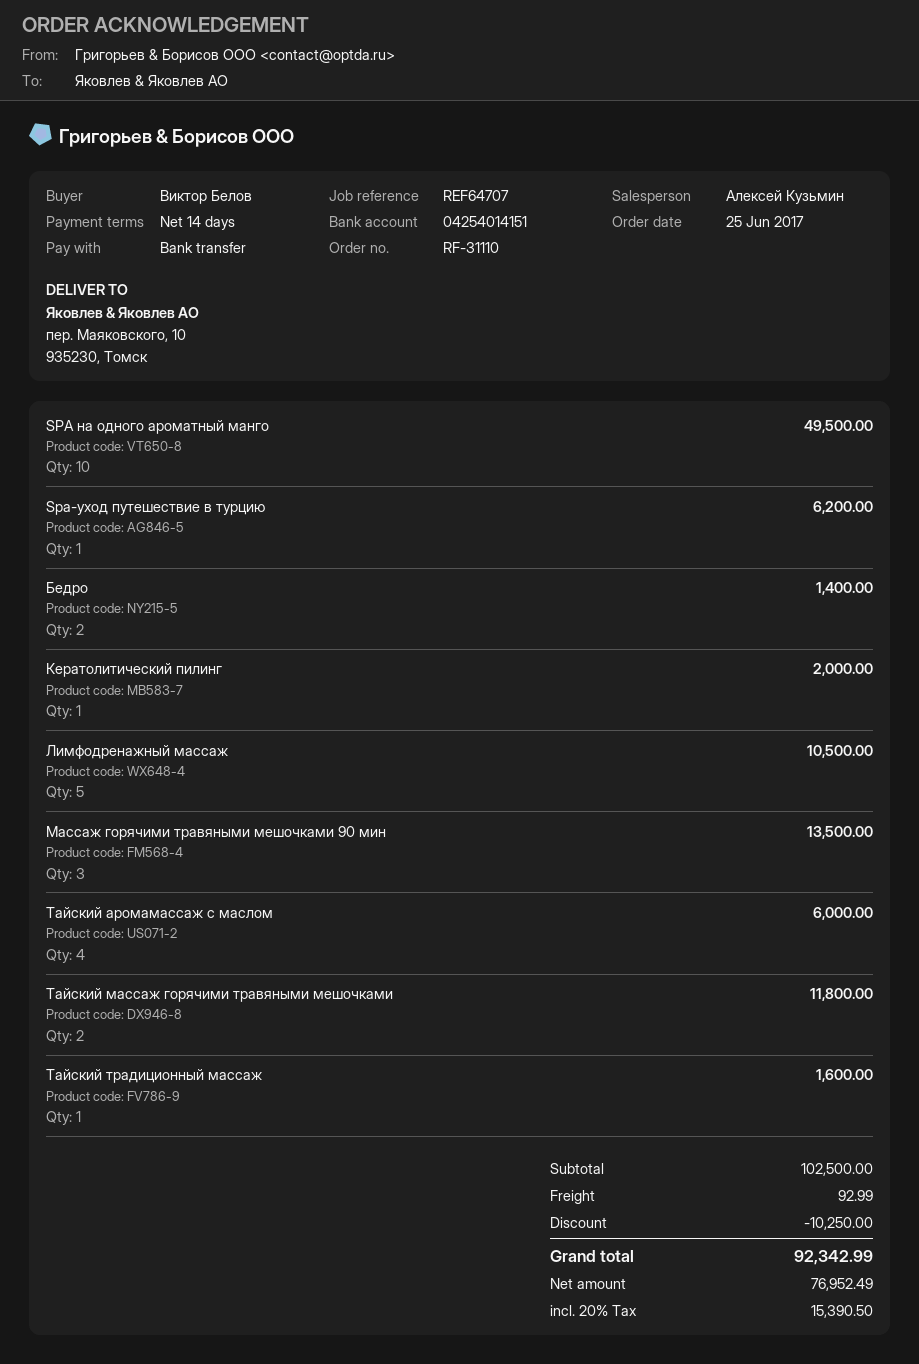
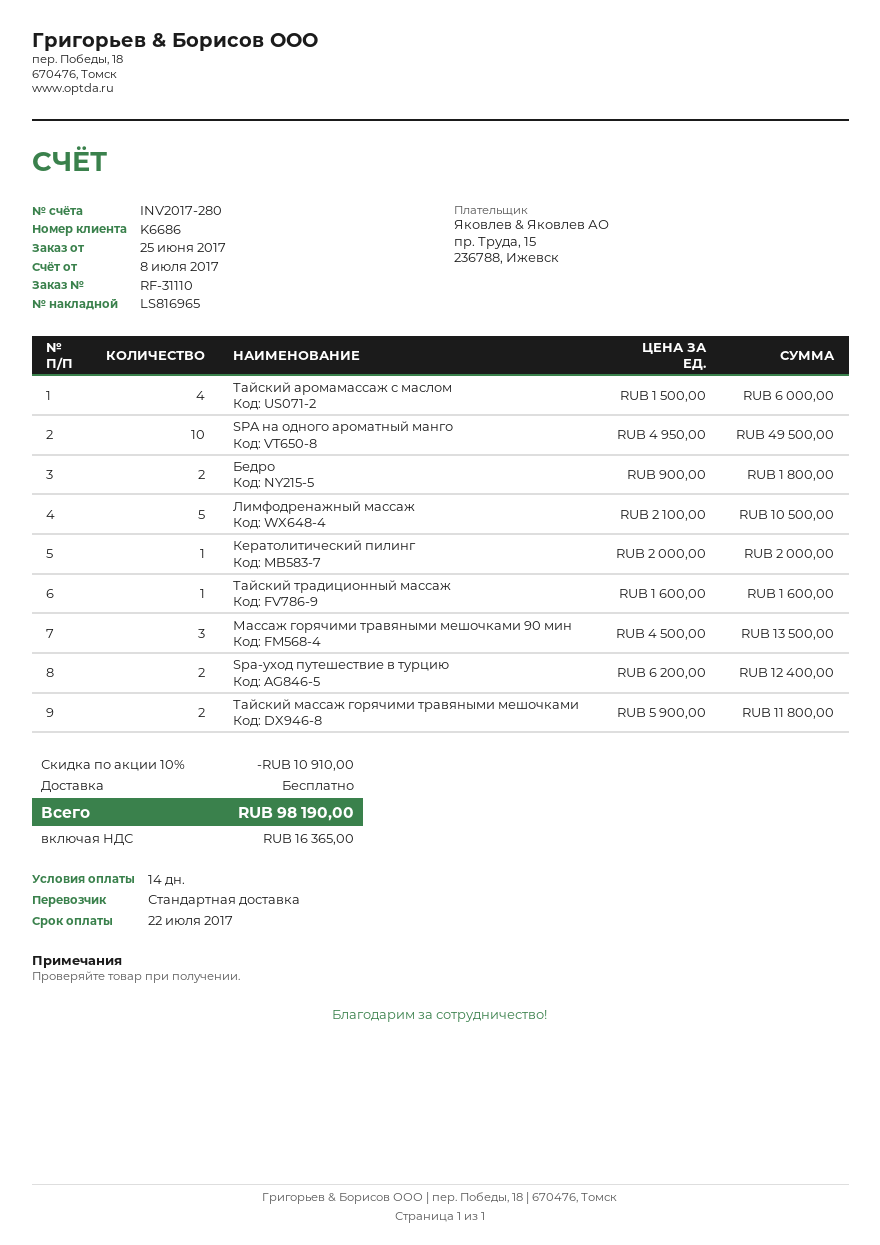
Spa-уход путешествие в турцию: 1 for 6200.00 -> 2 for 12400.00
Бедро: 2 for 1400.00 -> 2 for 1800.00
discount: 10250.00 -> 10910.00
shipping: 92.99 -> 0.00
tax: 15390.50 -> 16365.00
total: 92342.99 -> 98190.00

